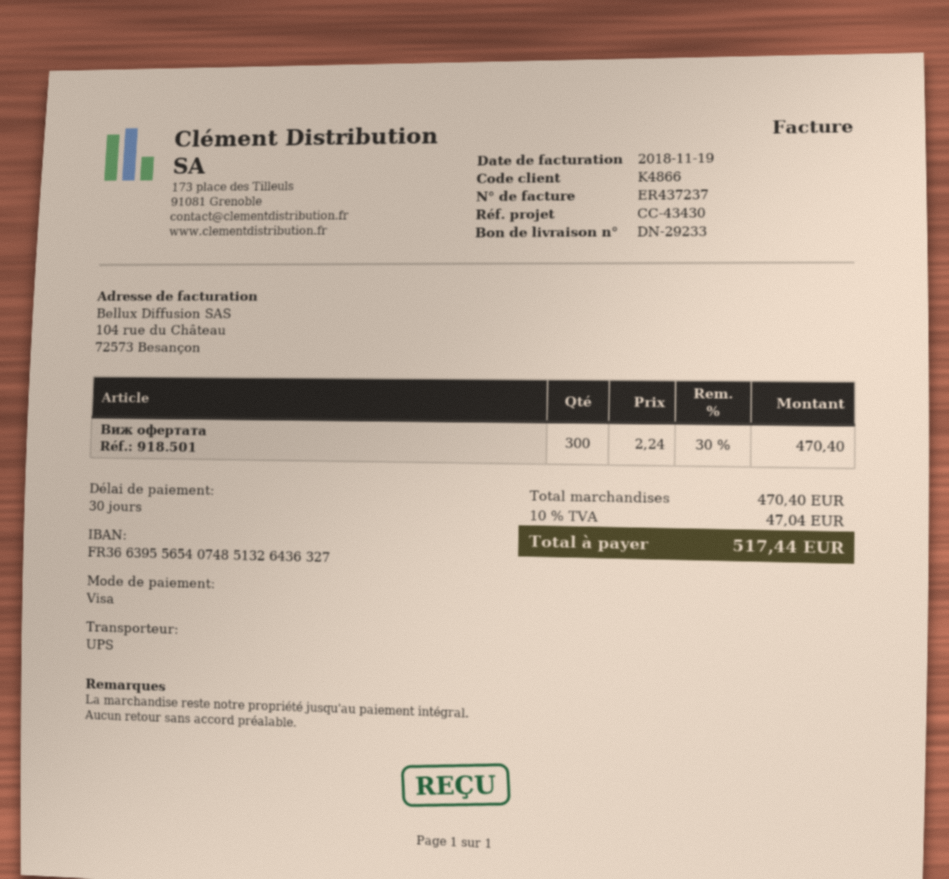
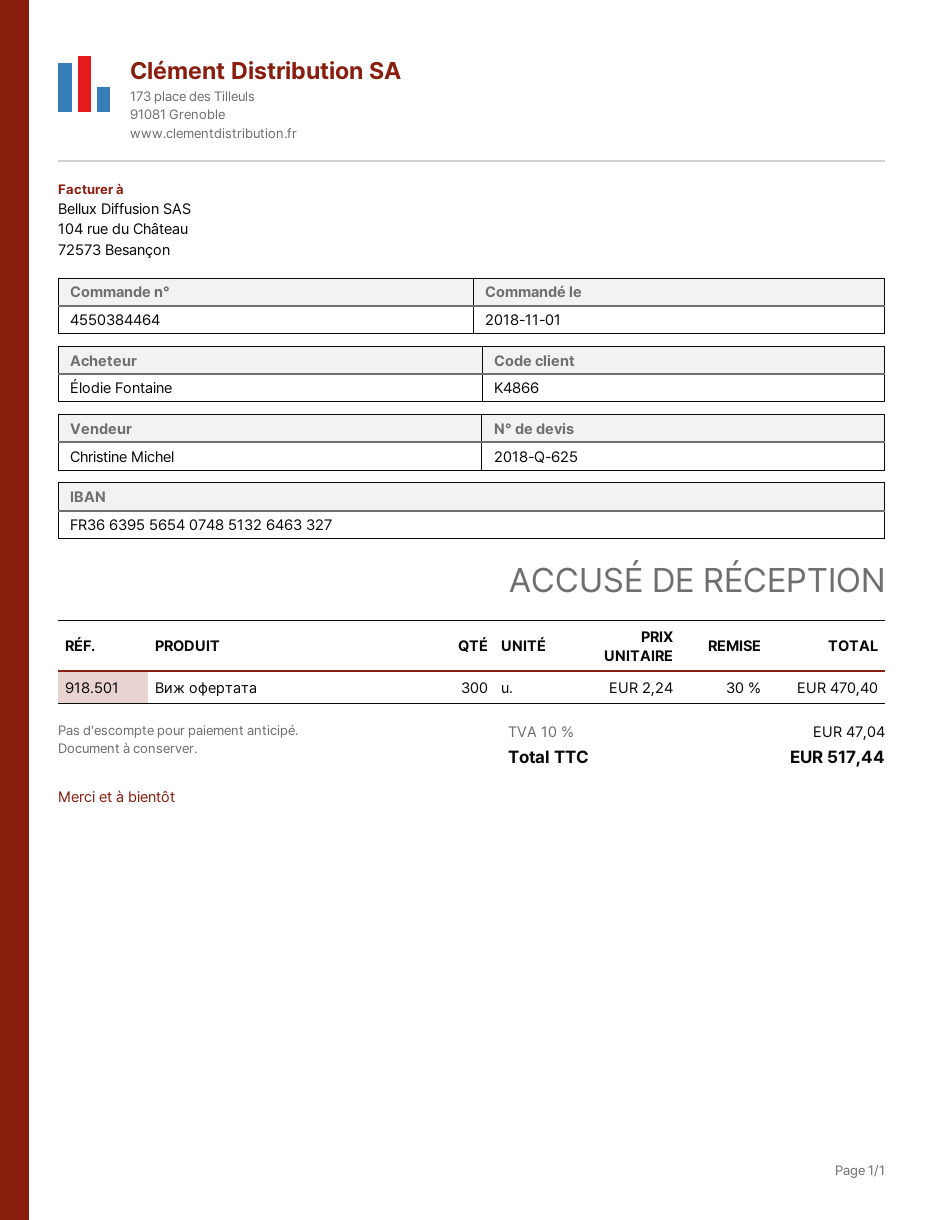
bank account: FR3663955654074851326436327 -> FR3663955654074851326463327

